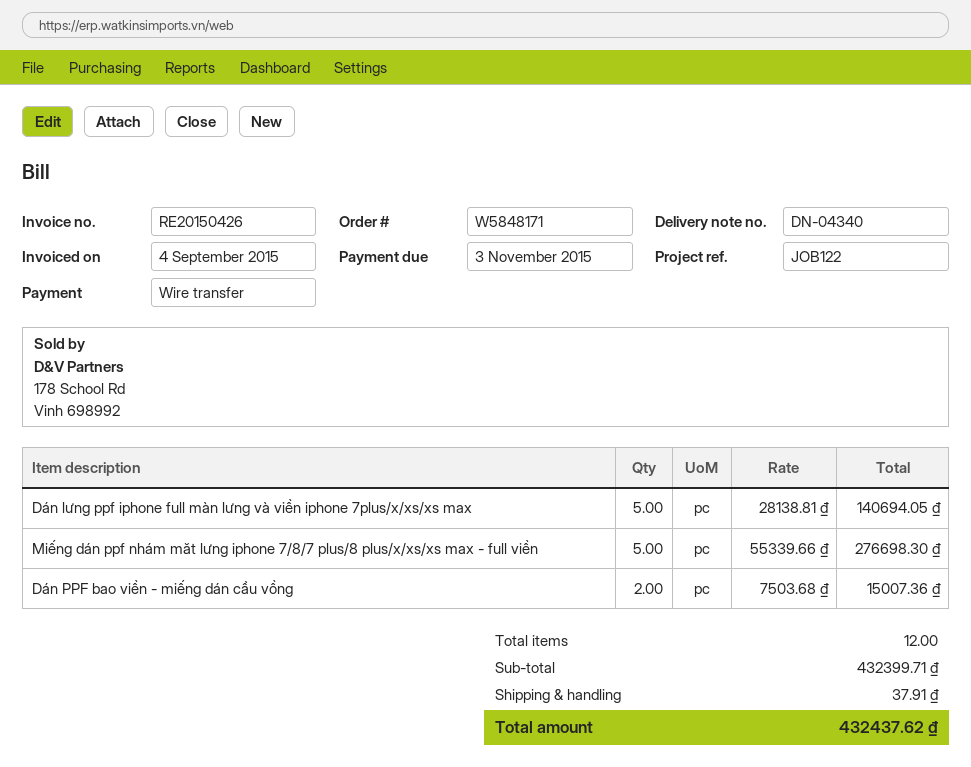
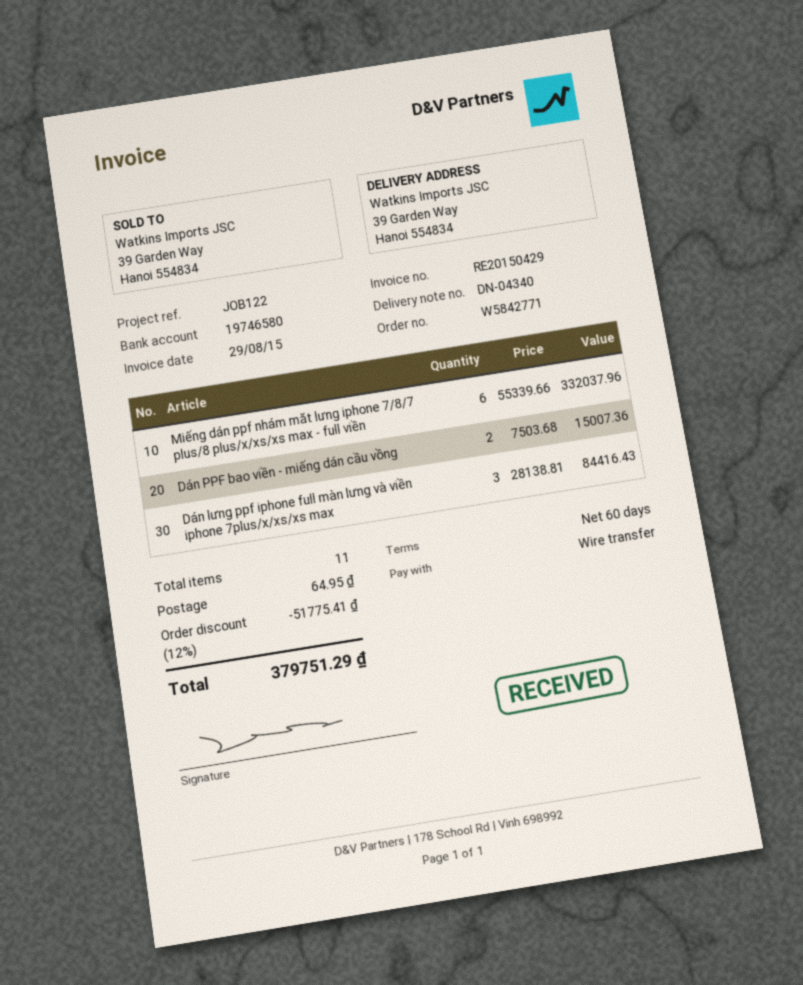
order number: W5848171 -> W5842771
invoice number: RE20150426 -> RE20150429
invoice date: 2015-09-04 -> 2015-08-29
Dán lưng ppf iphone full màn lưng và viền iphone 7plus/x/xs/xs max: 5 x 28138.81 = 140694.05 -> 3 x 28138.81 = 84416.43
Miếng dán ppf nhám măt lưng iphone 7/8/7 plus/8 plus/x/xs/xs max - full viền: 5 x 55339.66 = 276698.30 -> 6 x 55339.66 = 332037.96
total quantity: 12 -> 11
discount: none -> 12% = 51775.41
shipping: 37.91 -> 64.95
total: 432437.62 -> 379751.29

